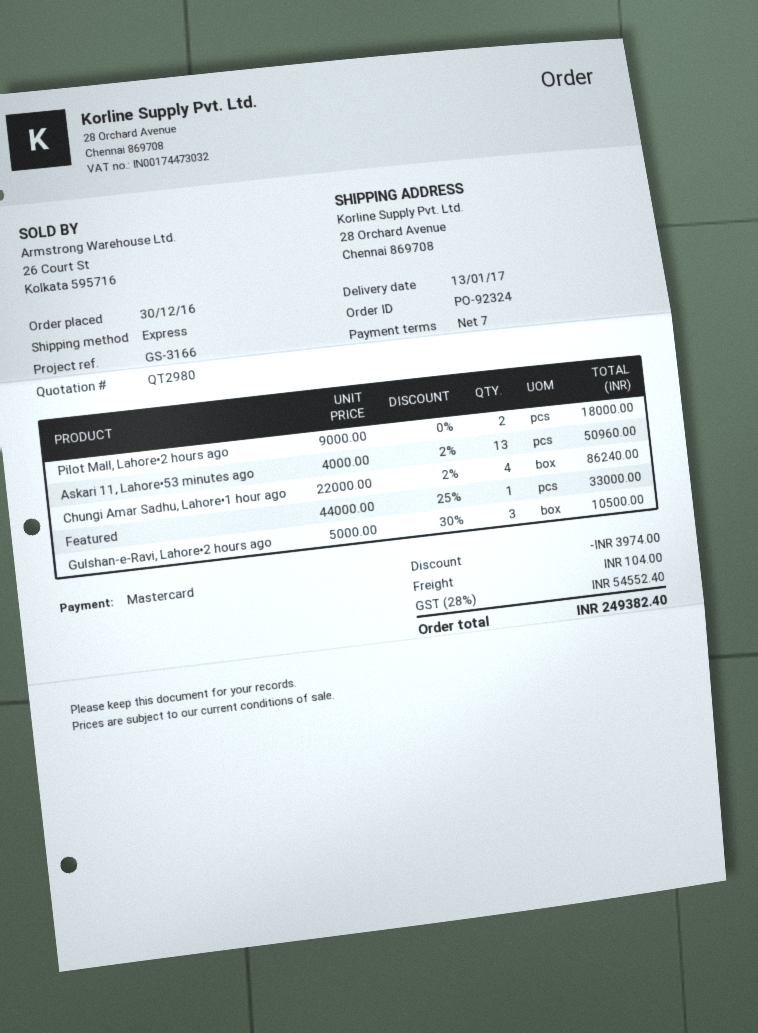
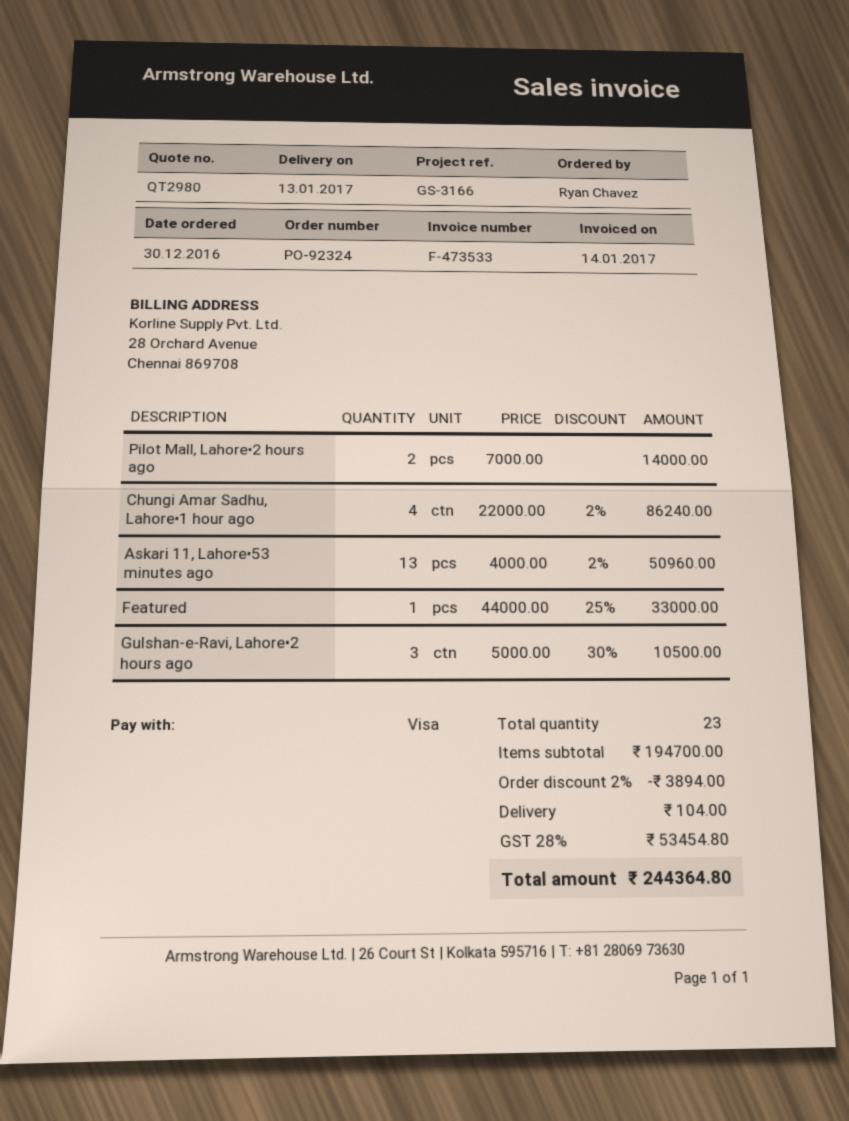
payment method: Mastercard -> Visa
Pilot Mall, Lahore•2 hours ago: 2 x 9000.00 = 18000.00 -> 2 x 7000.00 = 14000.00
discount: 3974.00 -> 3894.00
tax: 28% = 54552.40 -> 28% = 53454.80
total: 249382.40 -> 244364.80

